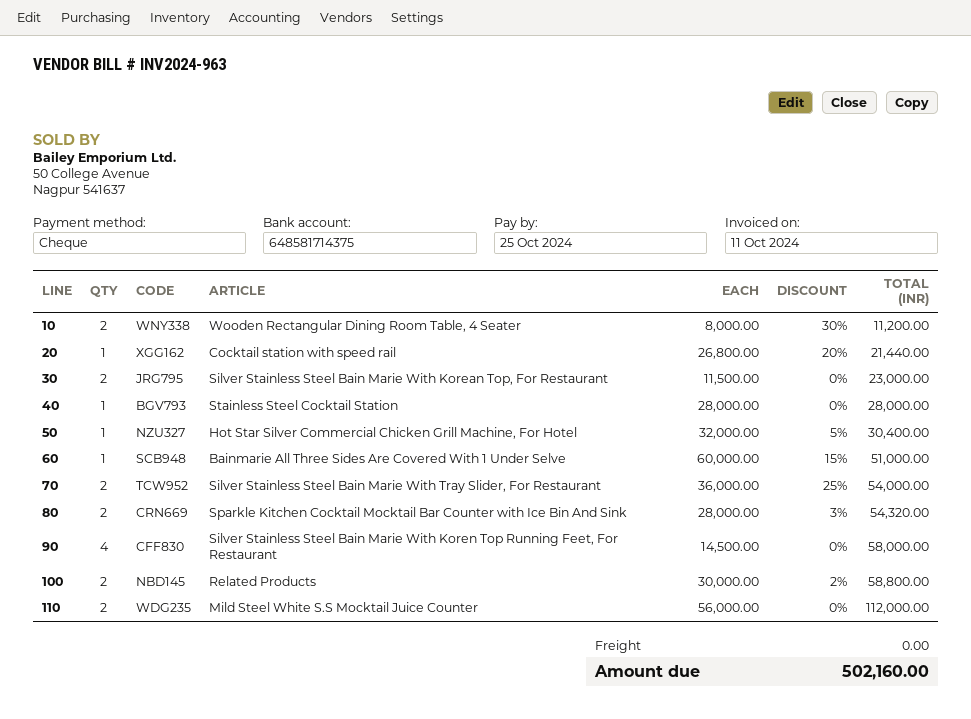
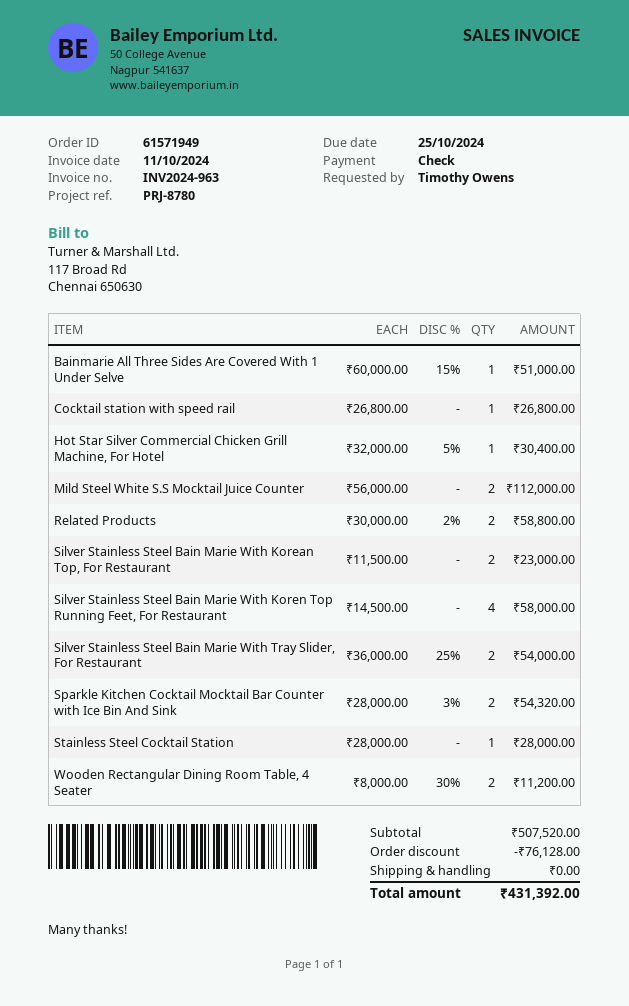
Cocktail station with speed rail: 1 x 26800.00 - 20% = 21440.00 -> 1 x 26800.00 = 26800.00
discount: none -> 76128.00
total: 502160.00 -> 431392.00

